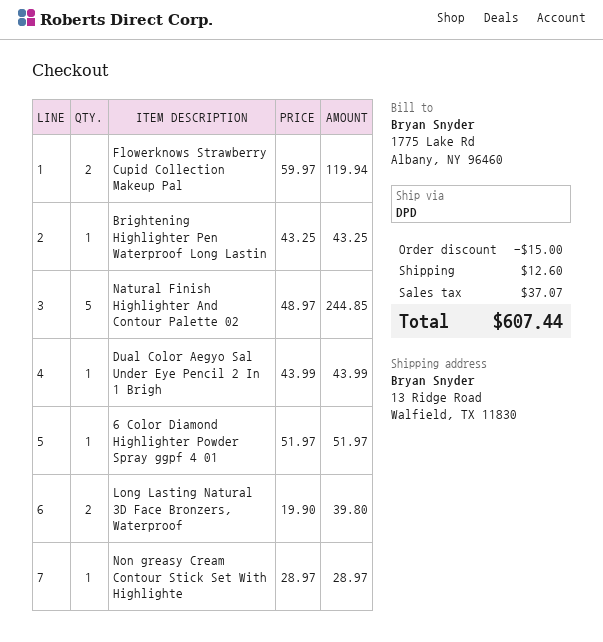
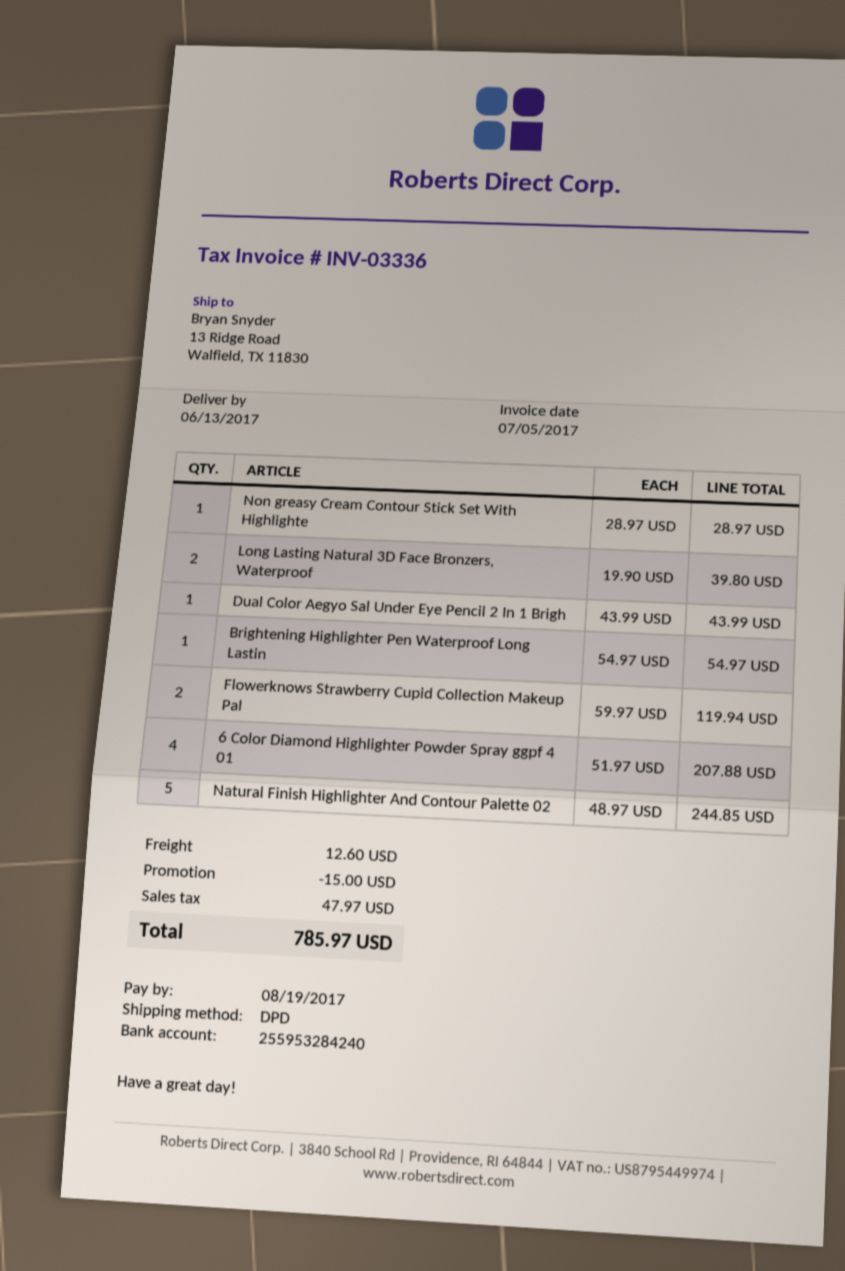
Brightening Highlighter Pen Waterproof Long Lastin: 1 x 43.25 = 43.25 -> 1 x 54.97 = 54.97
6 Color Diamond Highlighter Powder Spray ggpf 4 01: 1 x 51.97 = 51.97 -> 4 x 51.97 = 207.88
tax: 37.07 -> 47.97
total: 607.44 -> 785.97

